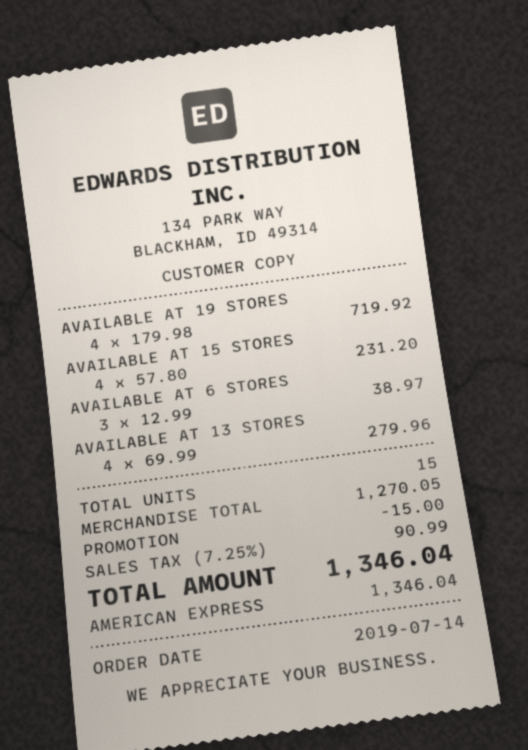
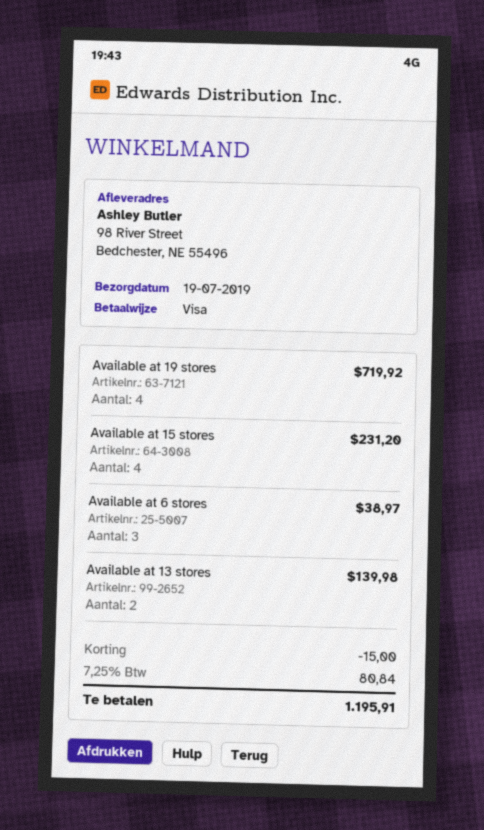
payment method: American Express -> Visa
AVAILABLE AT 13 STORES: 4 for 279.96 -> 2 for 139.98
tax: 7.25% = 90.99 -> 7.25% = 80.84
total: 1346.04 -> 1195.91

